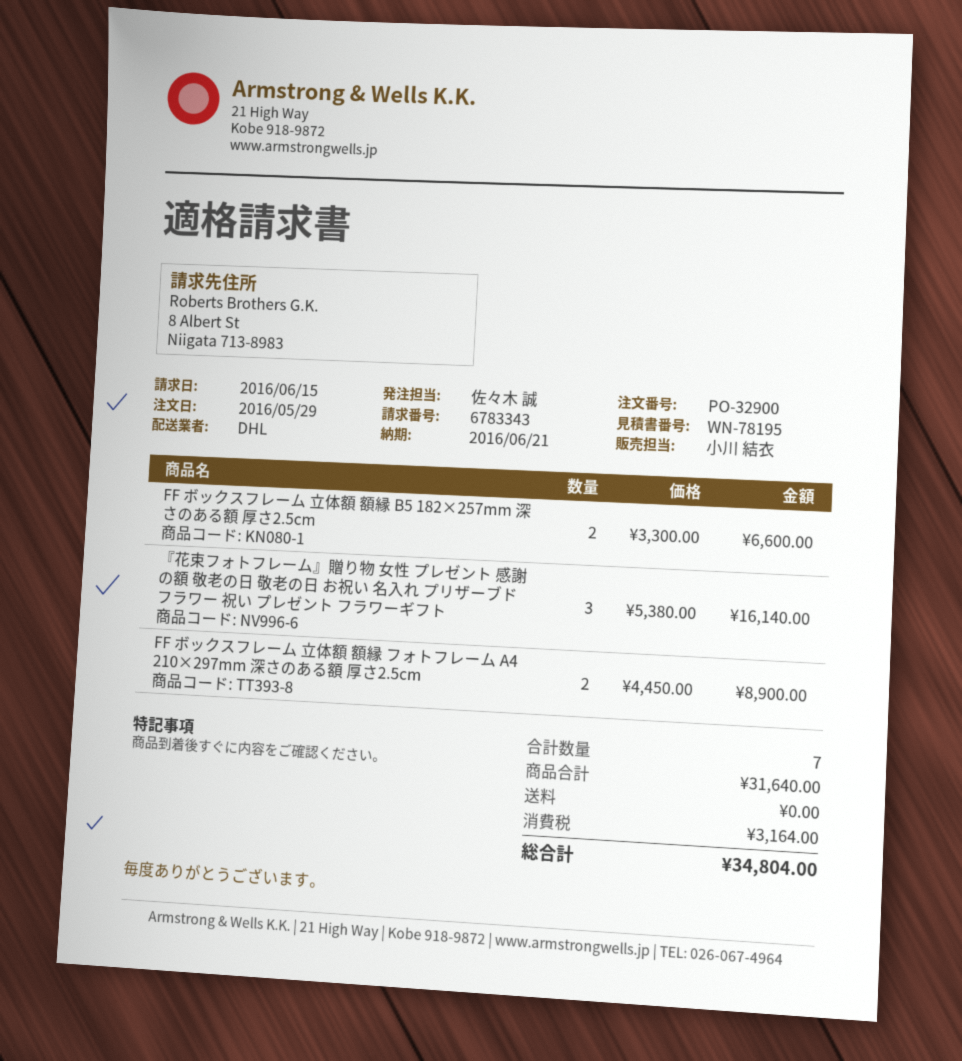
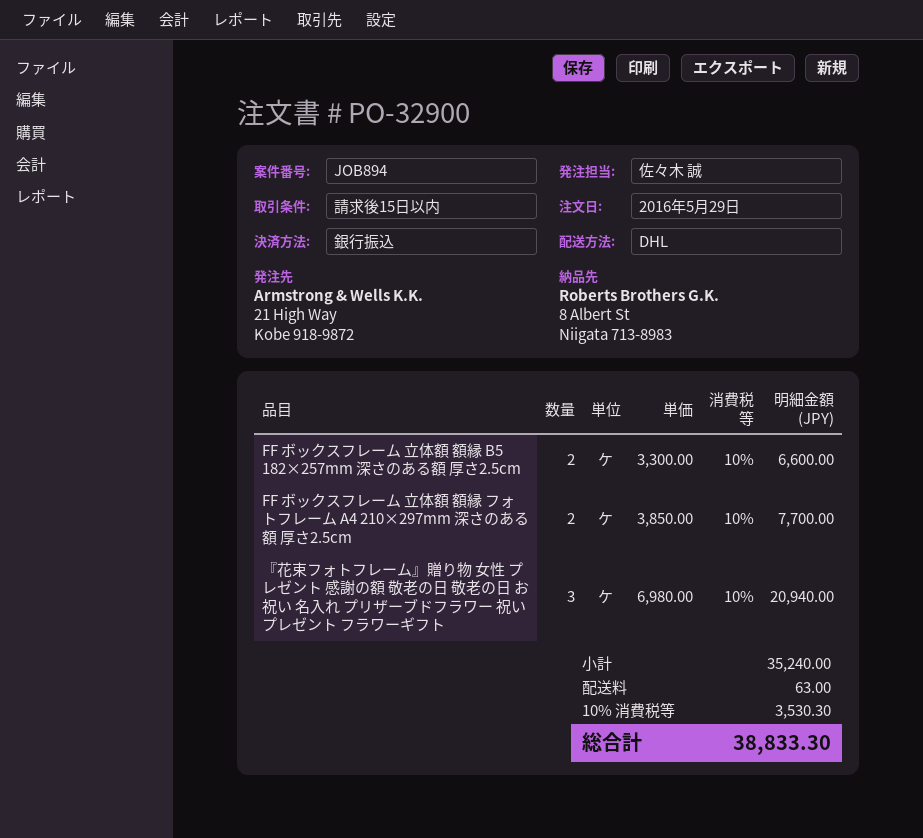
『花束フォトフレーム』贈り物 女性 プレゼント 感謝の額 敬老の日 敬老の日 お祝い 名入れ プリザーブドフラワー 祝い プレゼント フラワーギフト: 3 x 5380.00 = 16140.00 -> 3 x 6980.00 = 20940.00
FF ボックスフレーム 立体額 額縁 フォトフレーム A4 210×297mm 深さのある額 厚さ2.5cm: 2 x 4450.00 = 8900.00 -> 2 x 3850.00 = 7700.00
subtotal: 31640.00 -> 35240.00
shipping: 0.00 -> 63.00
tax: 3164.00 -> 3530.30
total: 34804.00 -> 38833.30

